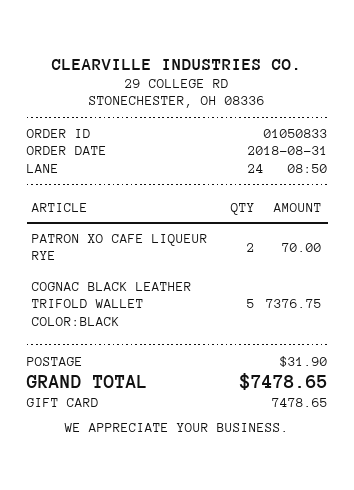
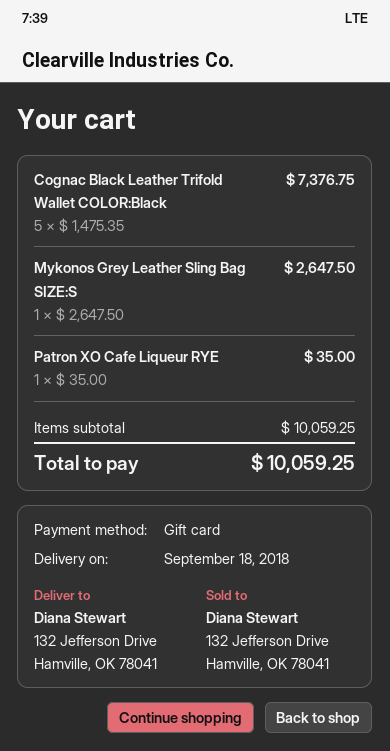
PATRON XO CAFE LIQUEUR RYE: 2 for 70.00 -> 1 for 35.00
Mykonos Grey Leather Sling Bag SIZE:S: none -> 1 for 2647.50
shipping: 31.90 -> none
total: 7478.65 -> 10059.25

